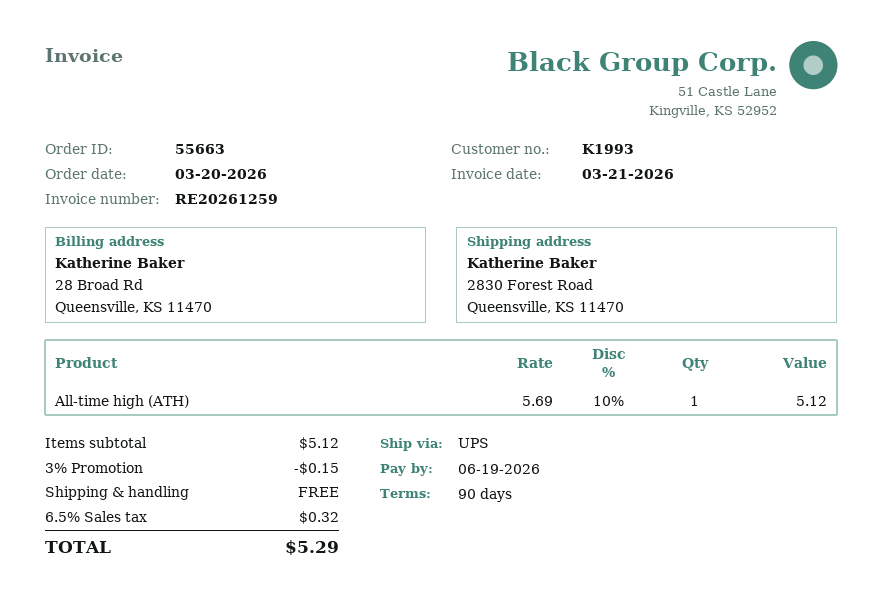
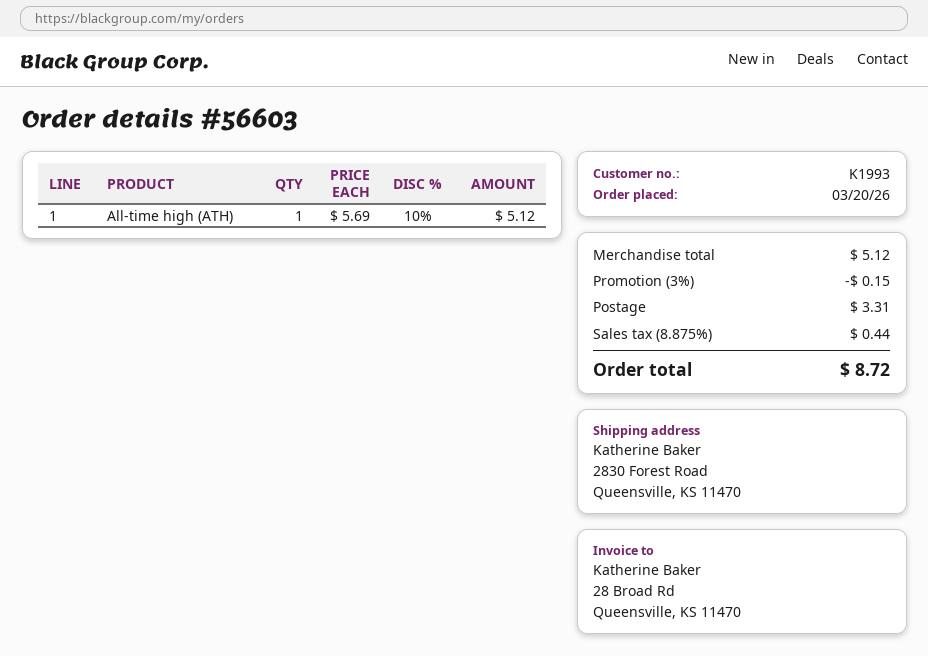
order number: 55663 -> 56603
shipping: 0.00 -> 3.31
tax: 6.5% = 0.32 -> 8.875% = 0.44
total: 5.29 -> 8.72

